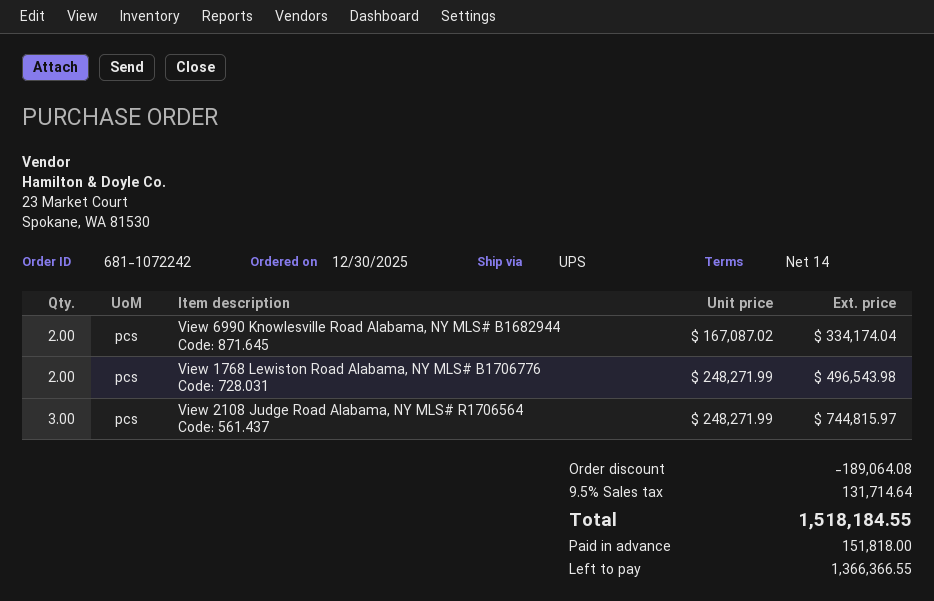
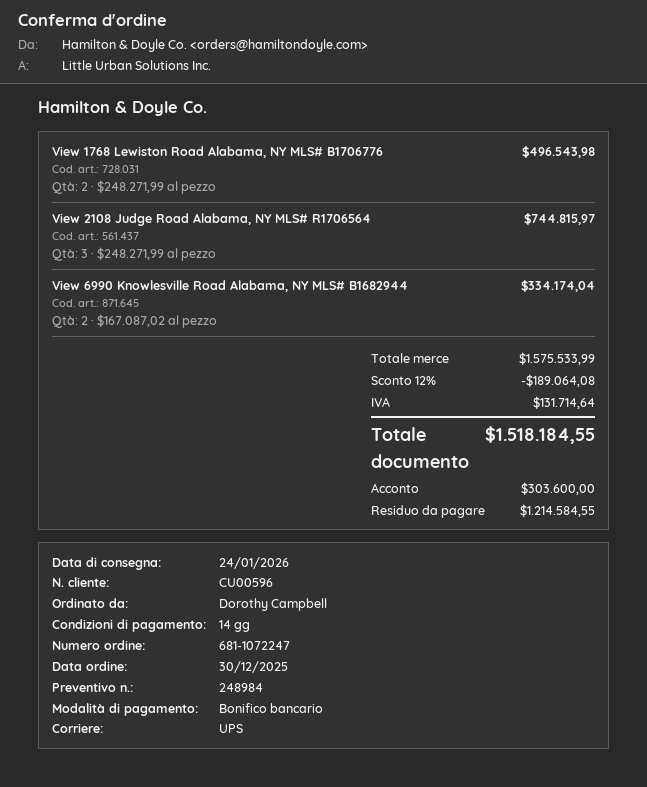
order number: 681-1072242 -> 681-1072247
deposit: 151818.00 -> 303600.00
balance: 1366366.55 -> 1214584.55

